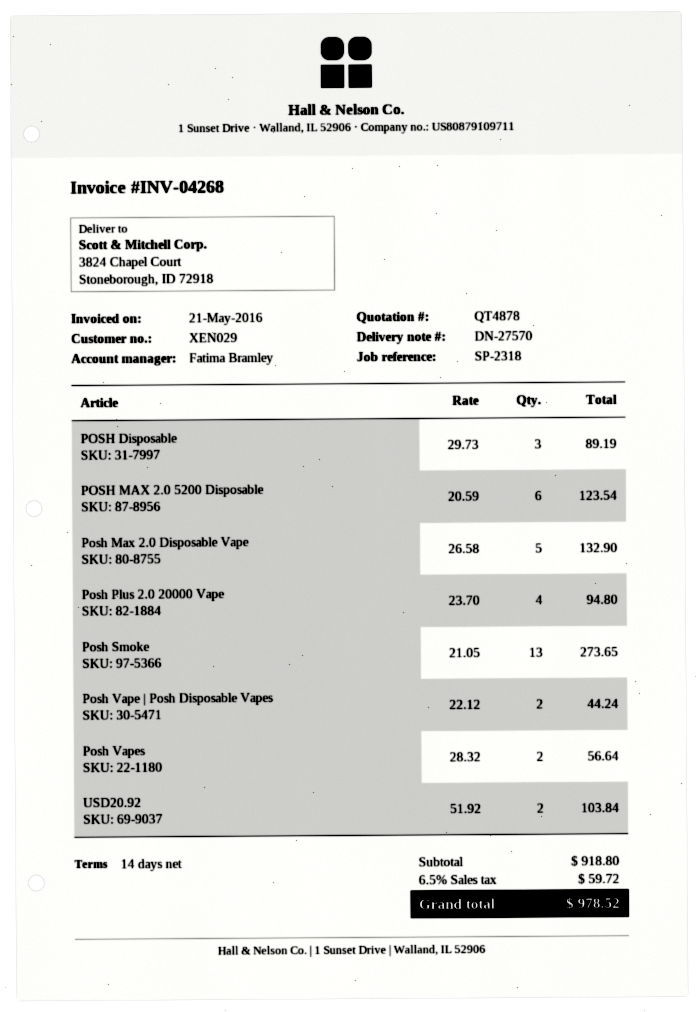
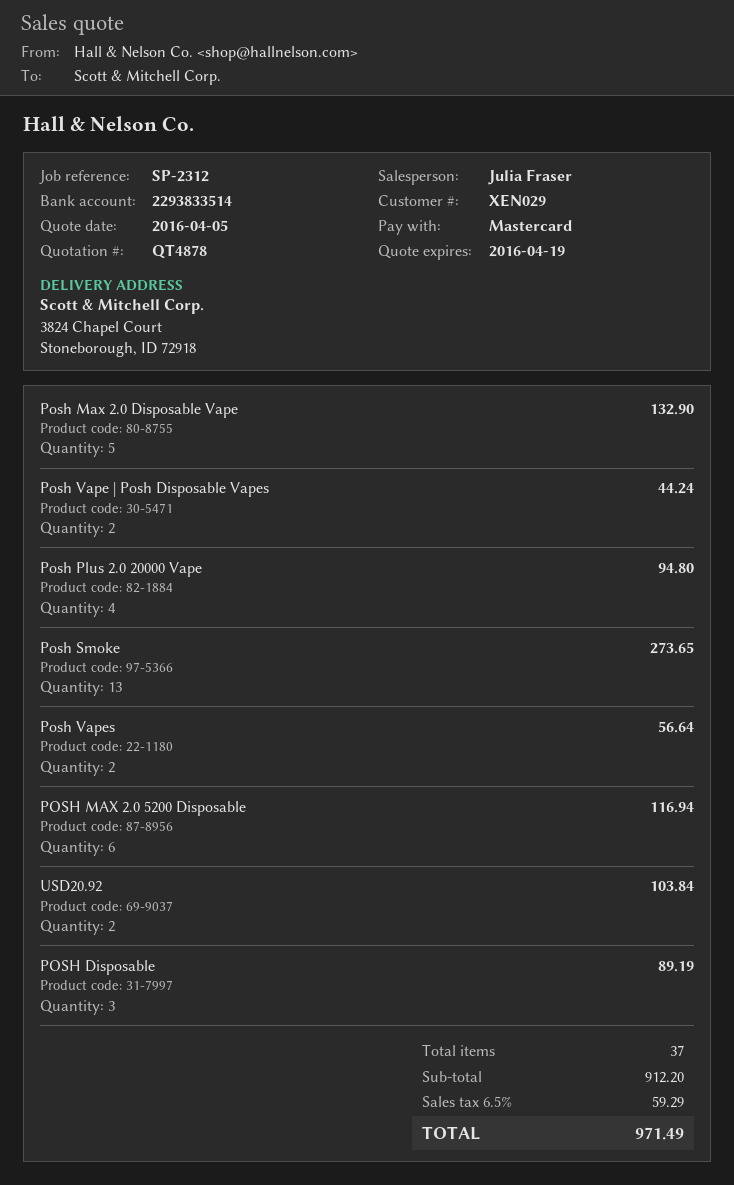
reference: SP-2318 -> SP-2312
sales rep: Fatima Bramley -> Julia Fraser
POSH MAX 2.0 5200 Disposable: 6 for 123.54 -> 6 for 116.94
subtotal: 918.80 -> 912.20
tax: 6.5% = 59.72 -> 6.5% = 59.29
total: 978.52 -> 971.49

